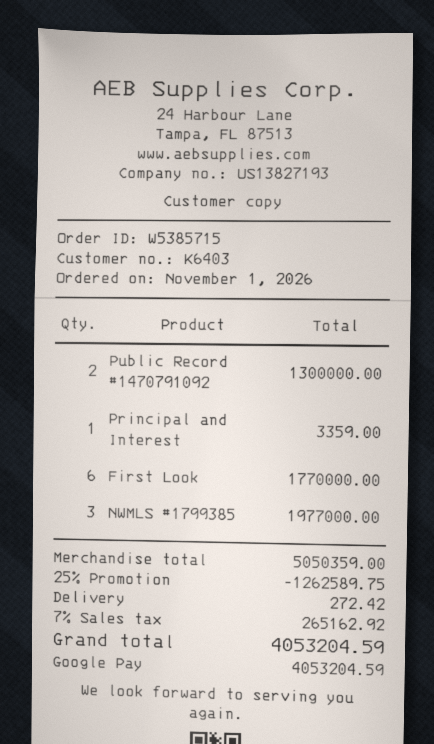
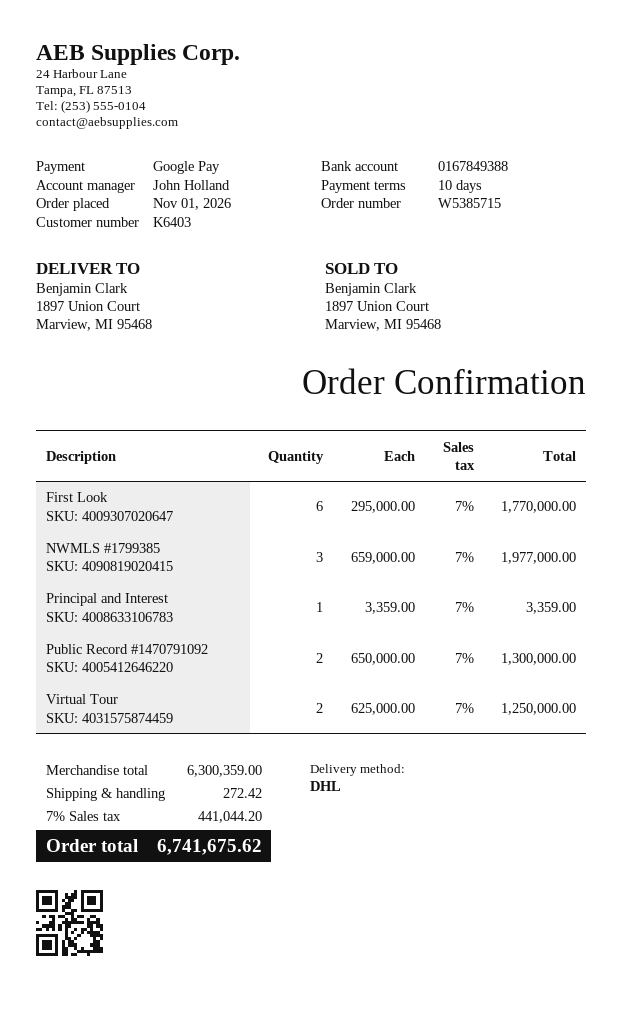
Virtual Tour: none -> 2 for 1250000.00
subtotal: 5050359.00 -> 6300359.00
discount: 25% = 1262589.75 -> none
tax: 7% = 265162.92 -> 7% = 441044.20
total: 4053204.59 -> 6741675.62

